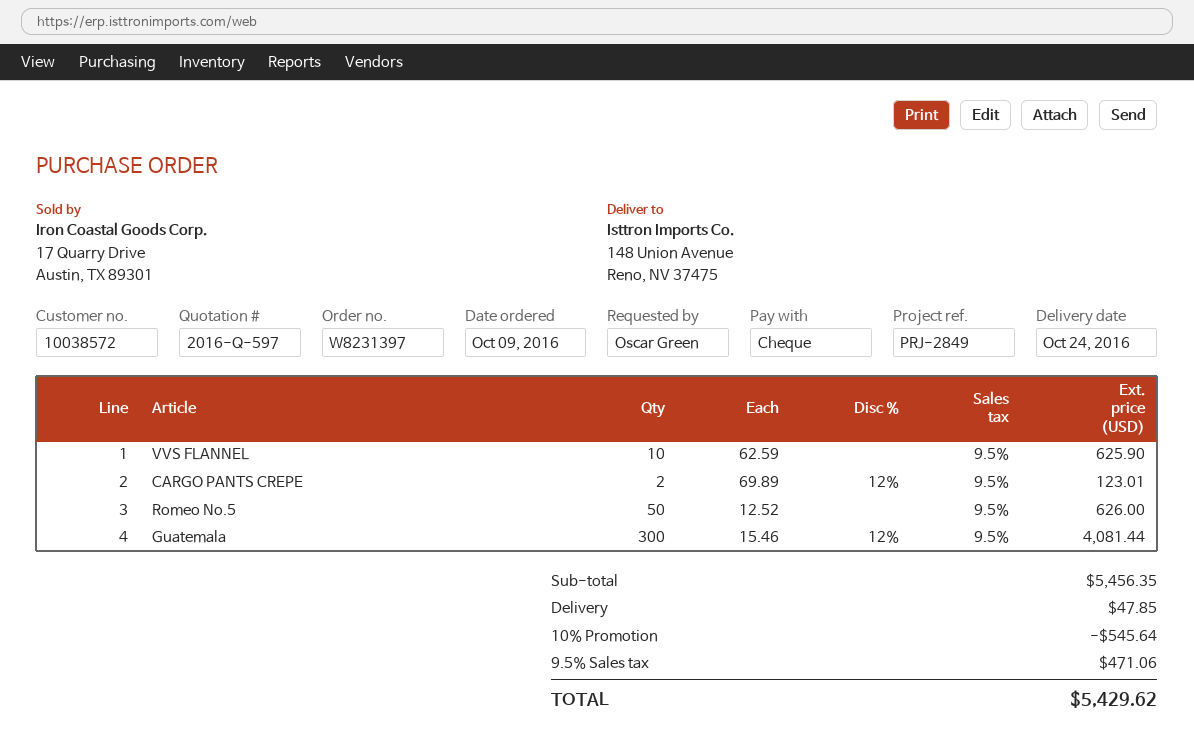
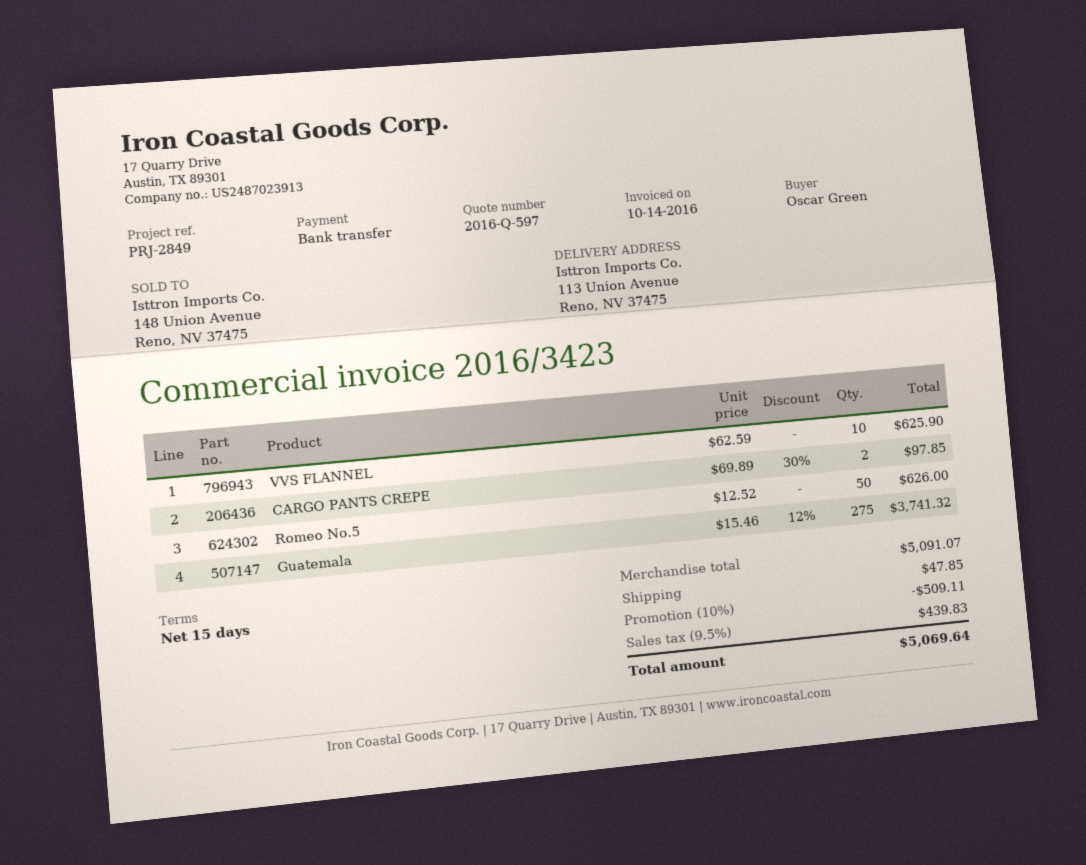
payment method: cheque -> bank transfer
ship to: 148 Union Avenue, Reno, NV 37475 -> 113 Union Avenue, Reno, NV 37475
CARGO PANTS CREPE: 2 x 69.89 - 12% = 123.01 -> 2 x 69.89 - 30% = 97.85
Guatemala: 300 x 15.46 - 12% = 4081.44 -> 275 x 15.46 - 12% = 3741.32
subtotal: 5456.35 -> 5091.07
discount: 10% = 545.64 -> 10% = 509.11
tax: 9.5% = 471.06 -> 9.5% = 439.83
total: 5429.62 -> 5069.64

